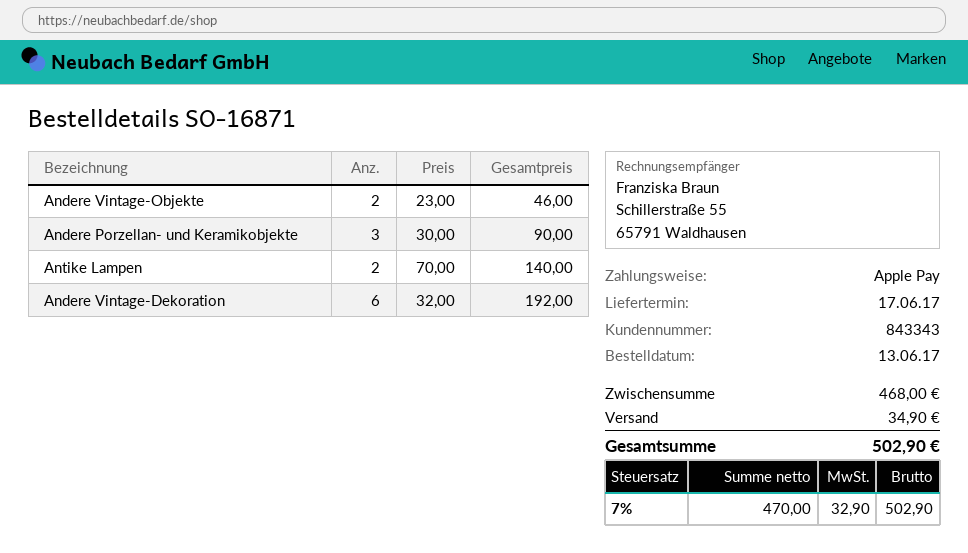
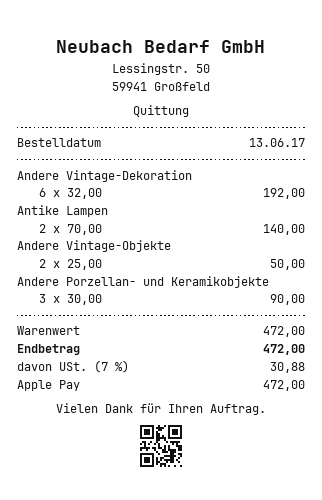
Andere Vintage-Objekte: 2 x 23.00 = 46.00 -> 2 x 25.00 = 50.00
subtotal: 468.00 -> 472.00
shipping: 34.90 -> none
tax: 7% = 32.90 -> 7% = 30.88
total: 502.90 -> 472.00

